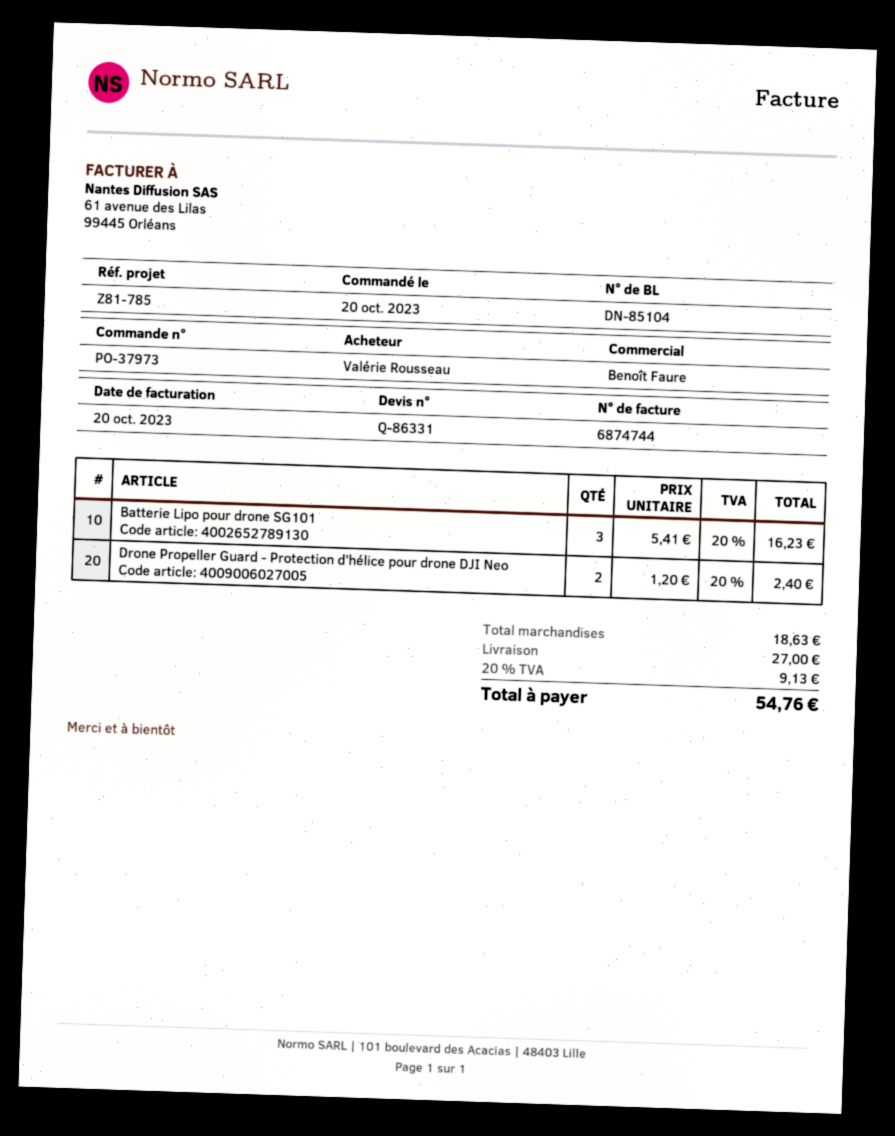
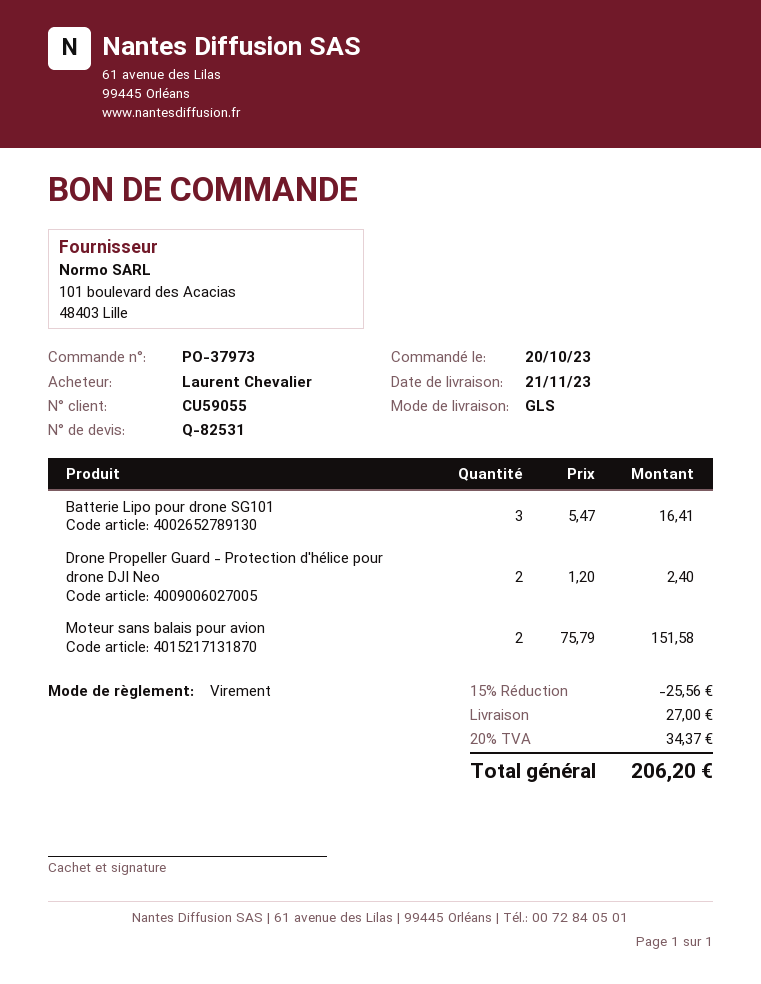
quote number: Q-86331 -> Q-82531
ordered by: Valérie Rousseau -> Laurent Chevalier
Batterie Lipo pour drone SG101: 3 x 5.41 = 16.23 -> 3 x 5.47 = 16.41
Moteur sans balais pour avion: none -> 2 x 75.79 = 151.58
discount: none -> 15% = 25.56
tax: 20% = 9.13 -> 20% = 34.37
total: 54.76 -> 206.20

